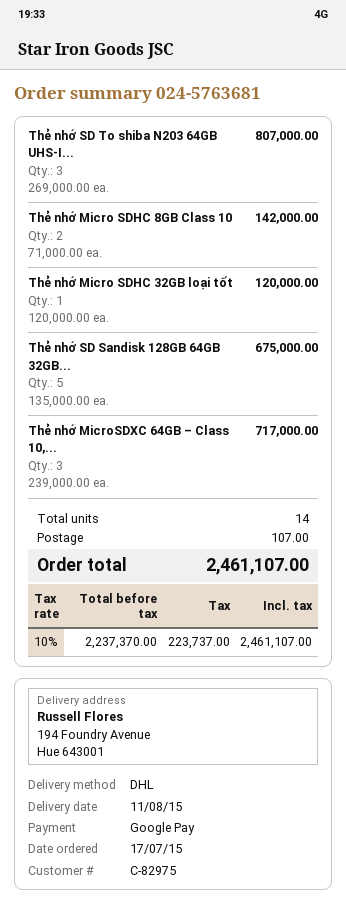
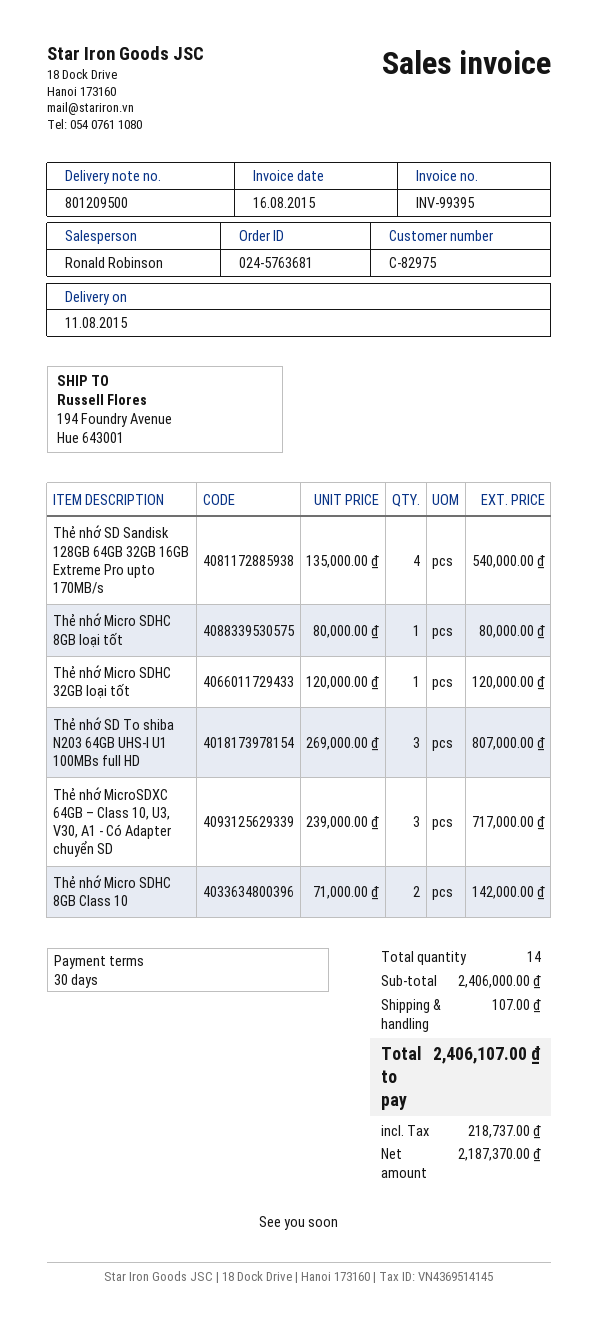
Thẻ nhớ SD Sandisk 128GB 64GB 32GB...: 5 x 135000.00 = 675000.00 -> 4 x 135000.00 = 540000.00
Thẻ nhớ Micro SDHC 8GB loại tốt: none -> 1 x 80000.00 = 80000.00
net: 2237370.00 -> 2187370.00
tax: 223737.00 -> 218737.00
total: 2461107.00 -> 2406107.00

